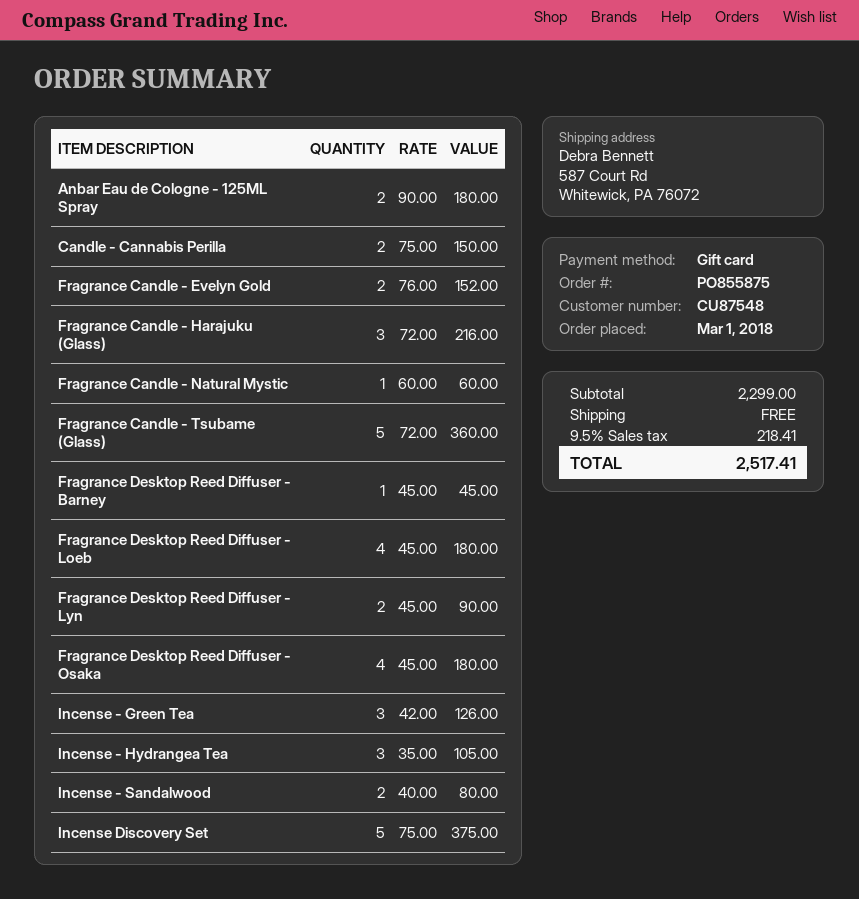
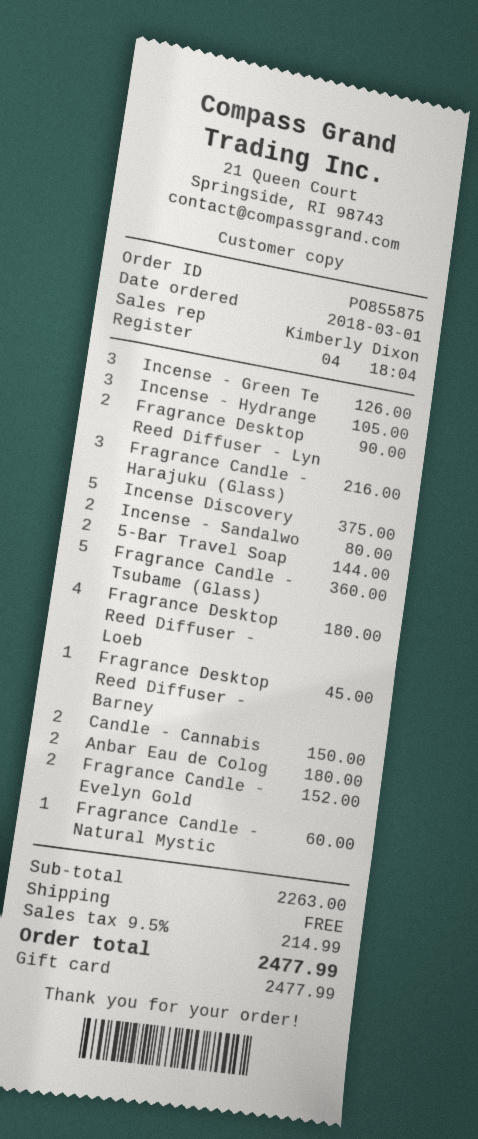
Fragrance Desktop Reed Diffuser - Osaka: 4 for 180.00 -> none
5-Bar Travel Soap: none -> 2 for 144.00
subtotal: 2299.00 -> 2263.00
tax: 9.5% = 218.41 -> 9.5% = 214.99
total: 2517.41 -> 2477.99

